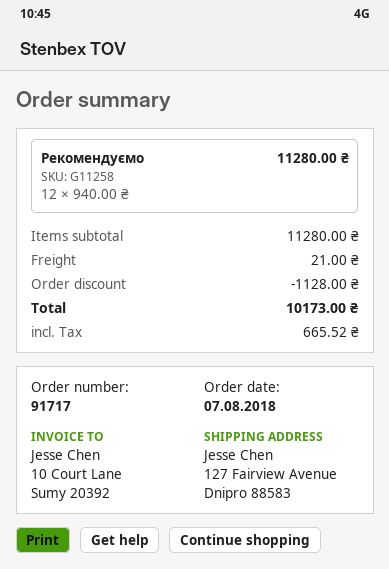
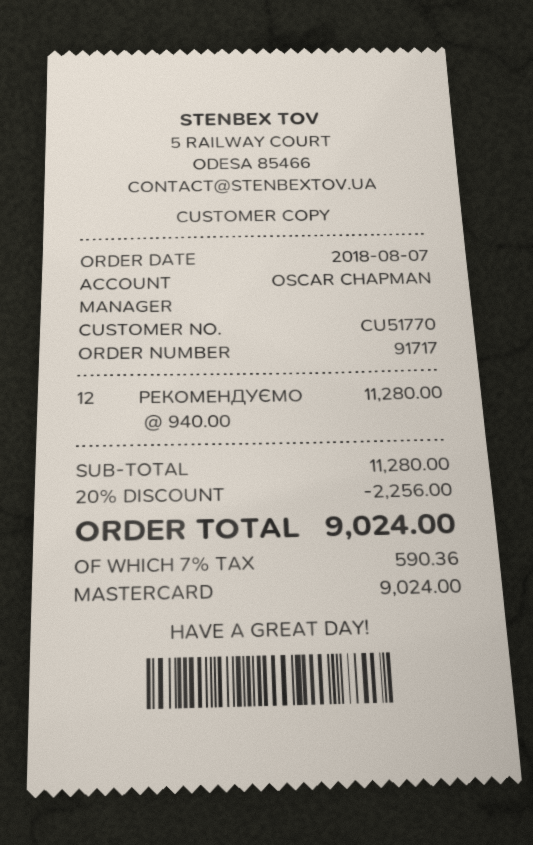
discount: 1128.00 -> 2256.00
shipping: 21.00 -> none
tax: 665.52 -> 590.36
total: 10173.00 -> 9024.00

